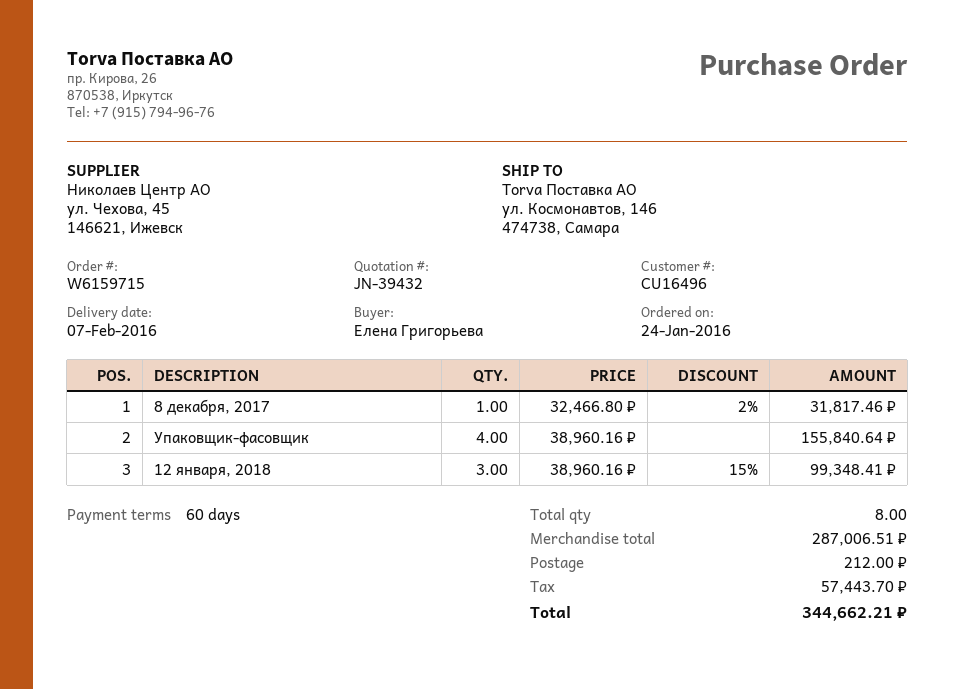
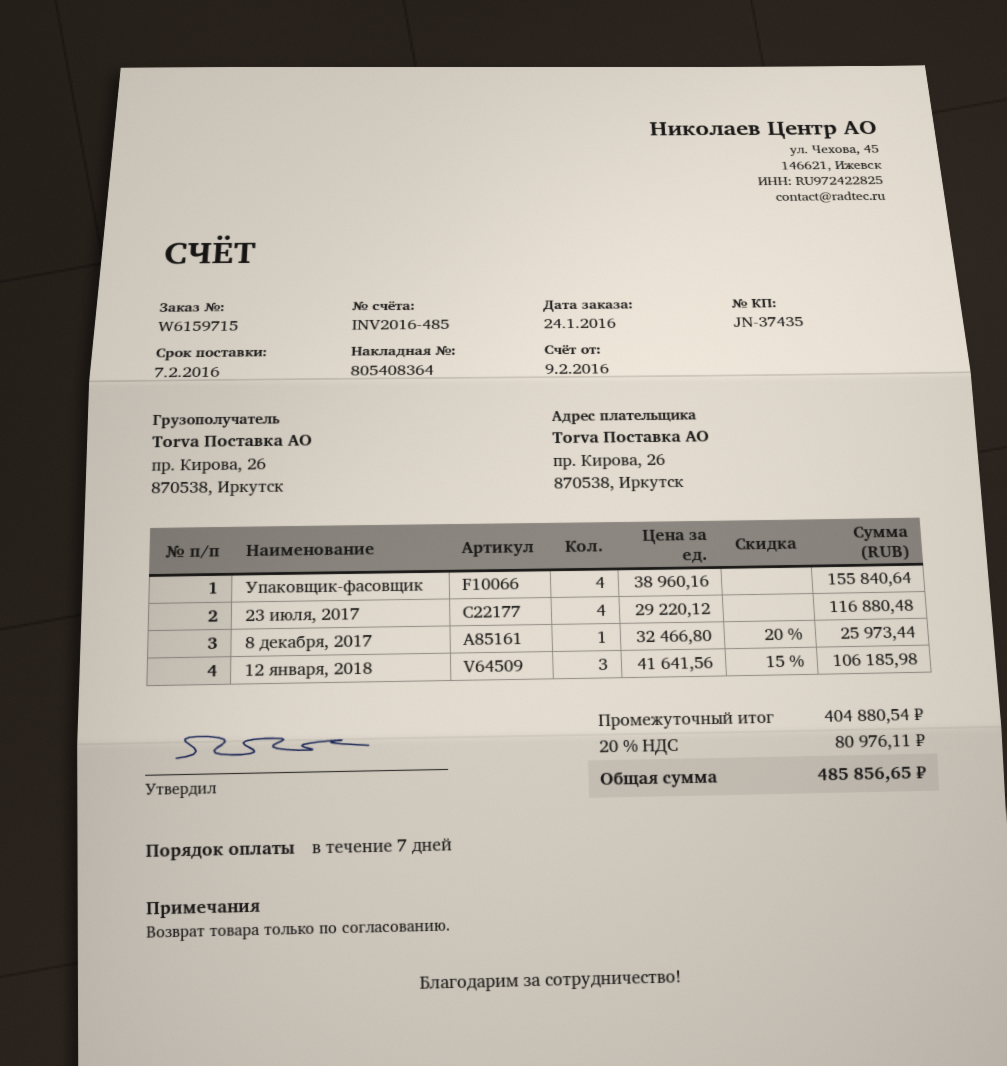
quote number: JN-39432 -> JN-37435
payment terms: 60 days -> 7 days
ship to: ул. Космонавтов, 146, 474738, Самара -> пр. Кирова, 26, 870538, Иркутск
8 декабря, 2017: 1 x 32466.80 - 2% = 31817.46 -> 1 x 32466.80 - 20% = 25973.44
12 января, 2018: 3 x 38960.16 - 15% = 99348.41 -> 3 x 41641.56 - 15% = 106185.98
23 июля, 2017: none -> 4 x 29220.12 = 116880.48
subtotal: 287006.51 -> 404880.54
shipping: 212.00 -> none
tax: 57443.70 -> 80976.11
total: 344662.21 -> 485856.65

